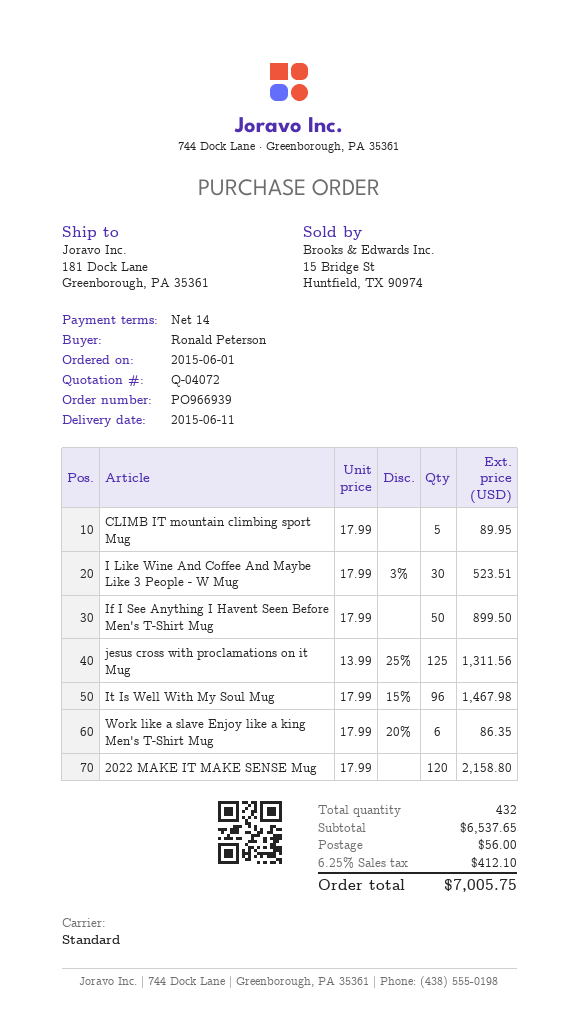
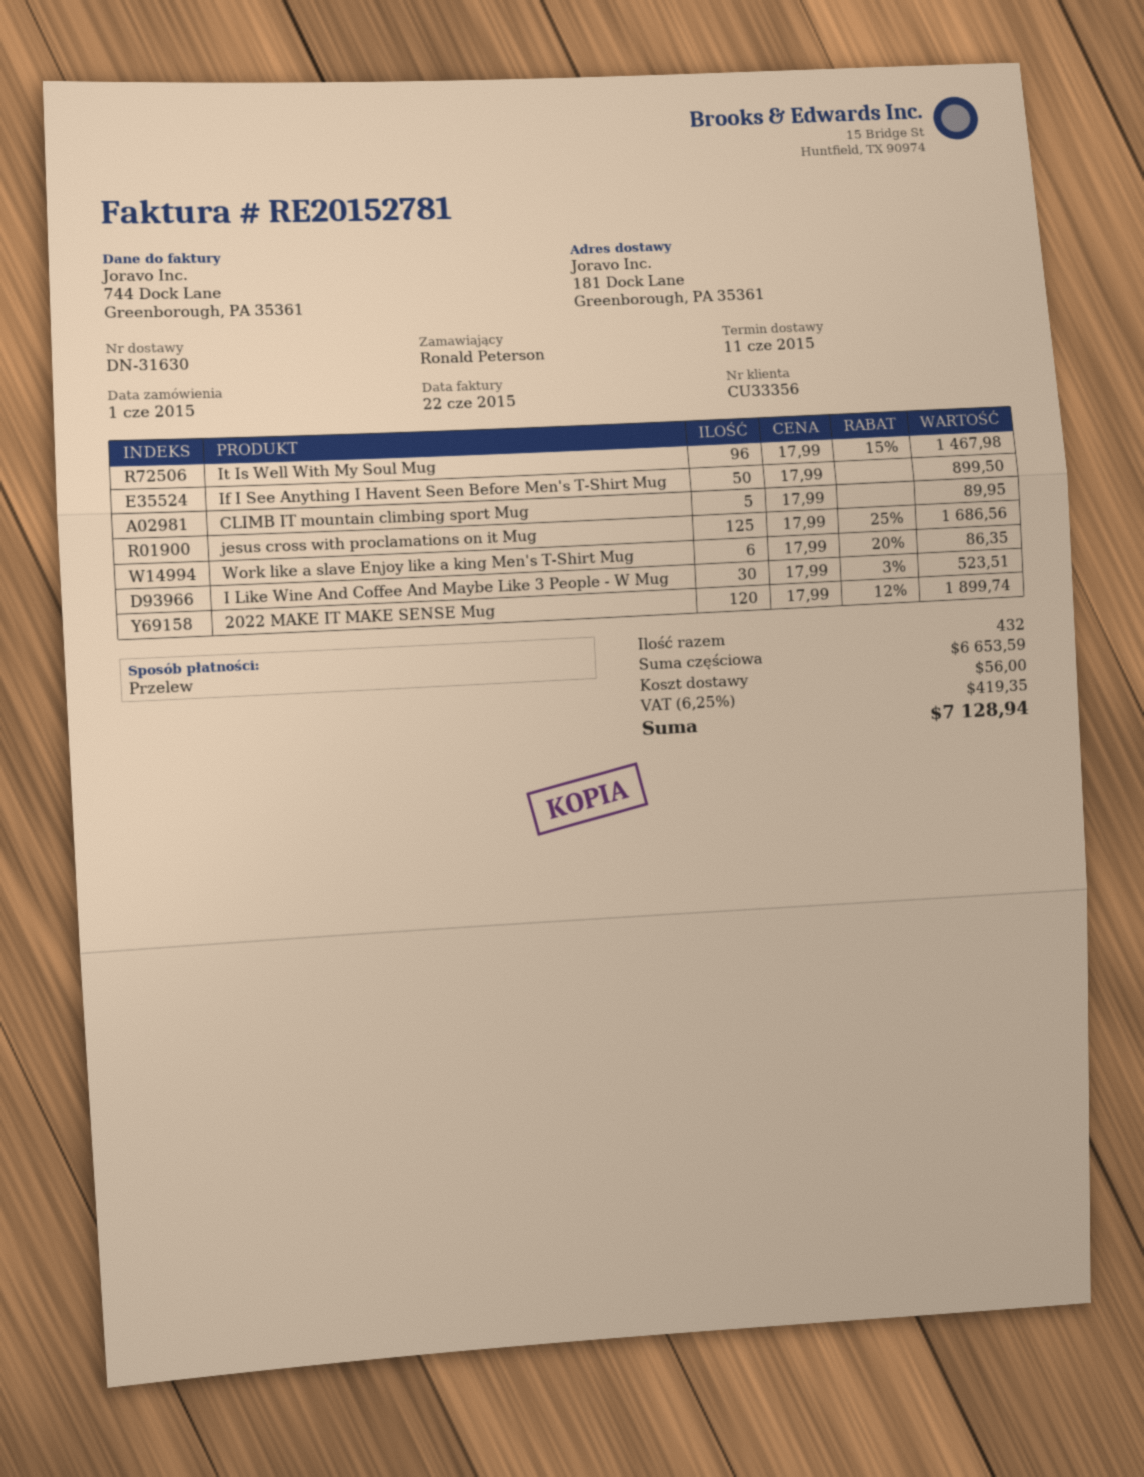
jesus cross with proclamations on it Mug: 125 x 13.99 - 25% = 1311.56 -> 125 x 17.99 - 25% = 1686.56
2022 MAKE IT MAKE SENSE Mug: 120 x 17.99 = 2158.80 -> 120 x 17.99 - 12% = 1899.74
subtotal: 6537.65 -> 6653.59
tax: 6.25% = 412.10 -> 6.25% = 419.35
total: 7005.75 -> 7128.94

